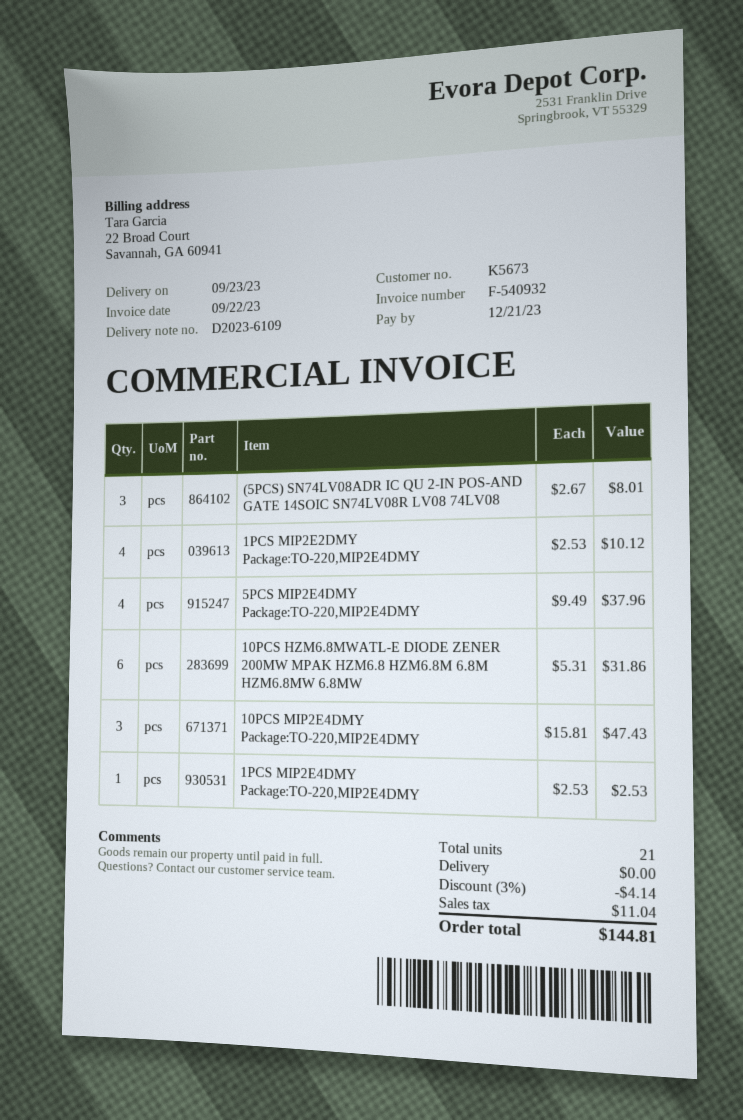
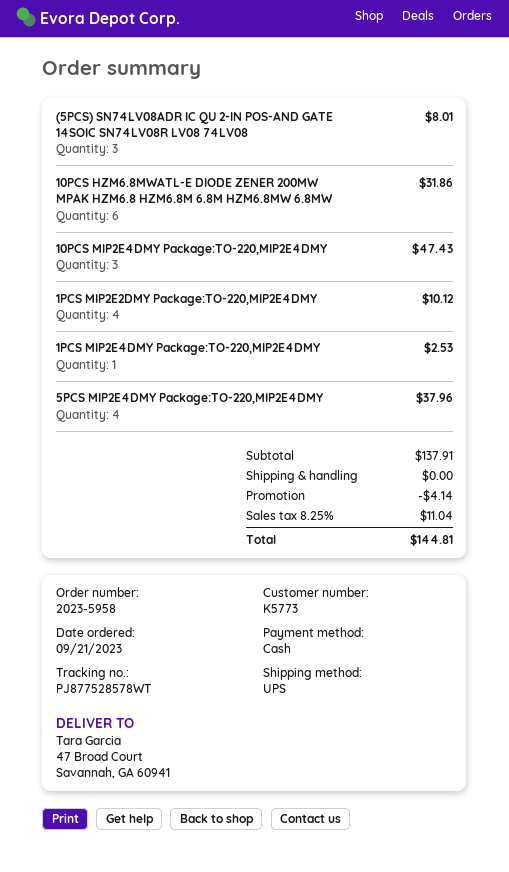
customer number: K5673 -> K5773

